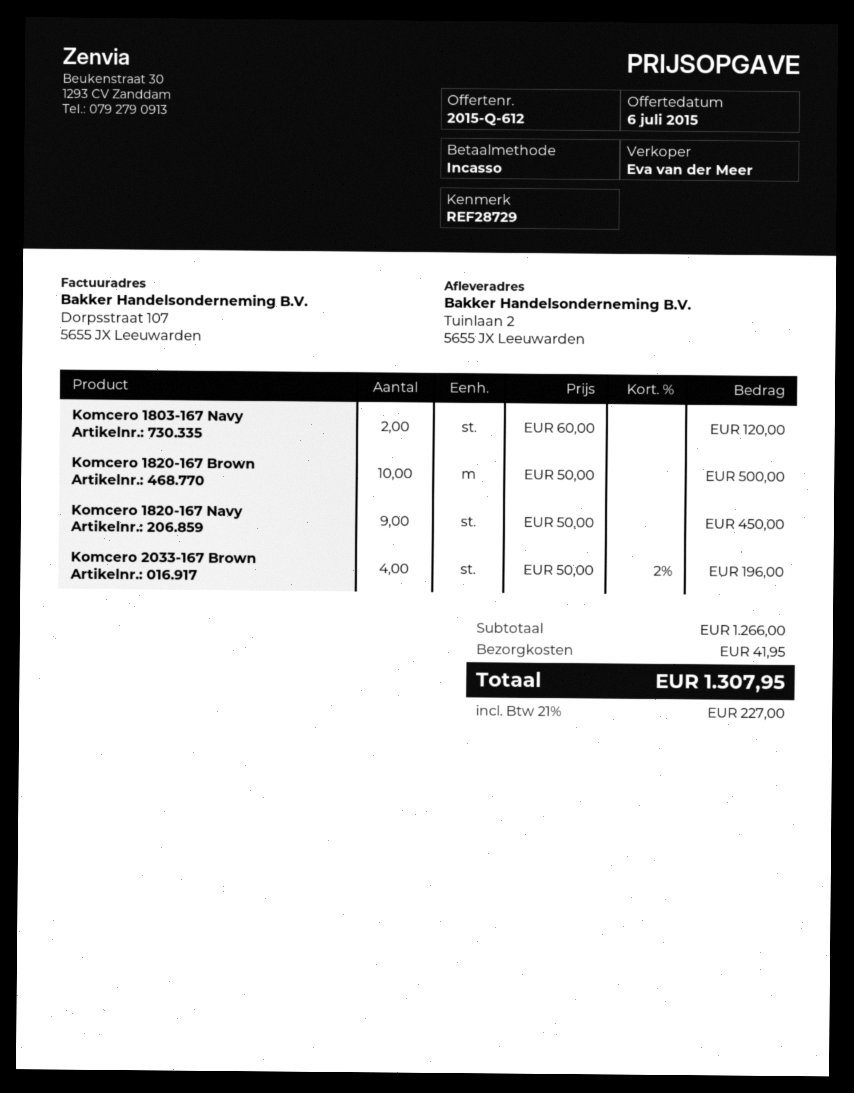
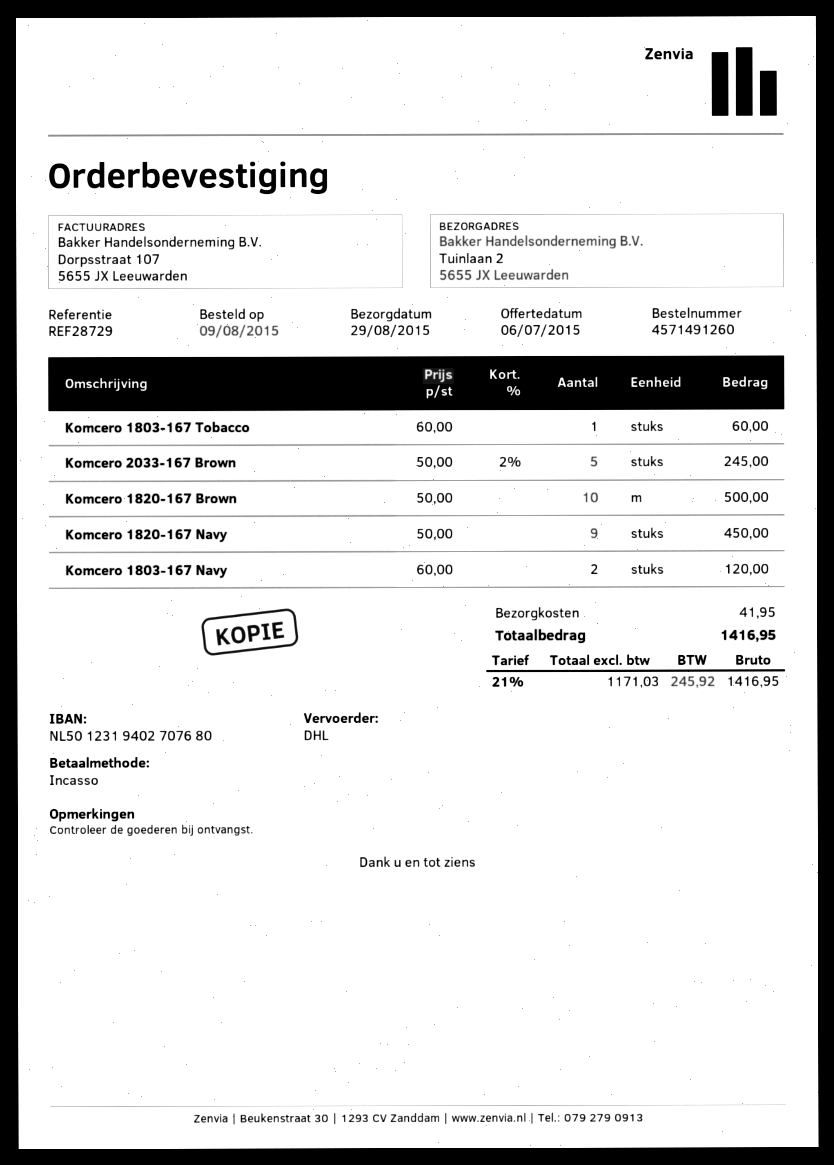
Komcero 2033-167 Brown: 4 x 50.00 - 2% = 196.00 -> 5 x 50.00 - 2% = 245.00
Komcero 1803-167 Tobacco: none -> 1 x 60.00 = 60.00
tax: 21% = 227.00 -> 21% = 245.92
total: 1307.95 -> 1416.95

